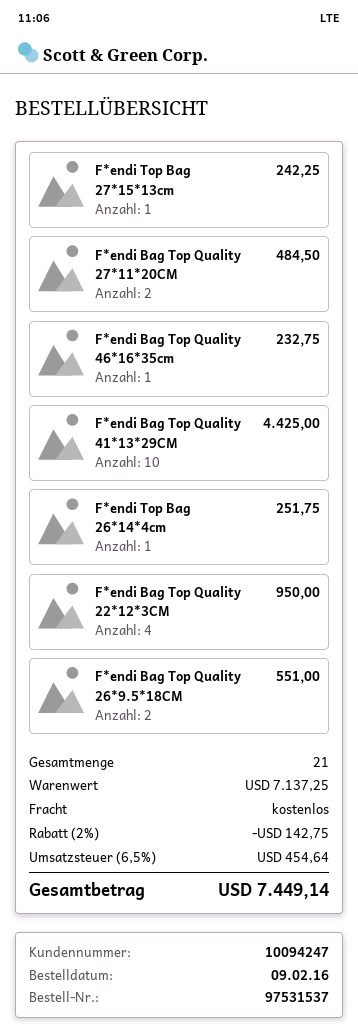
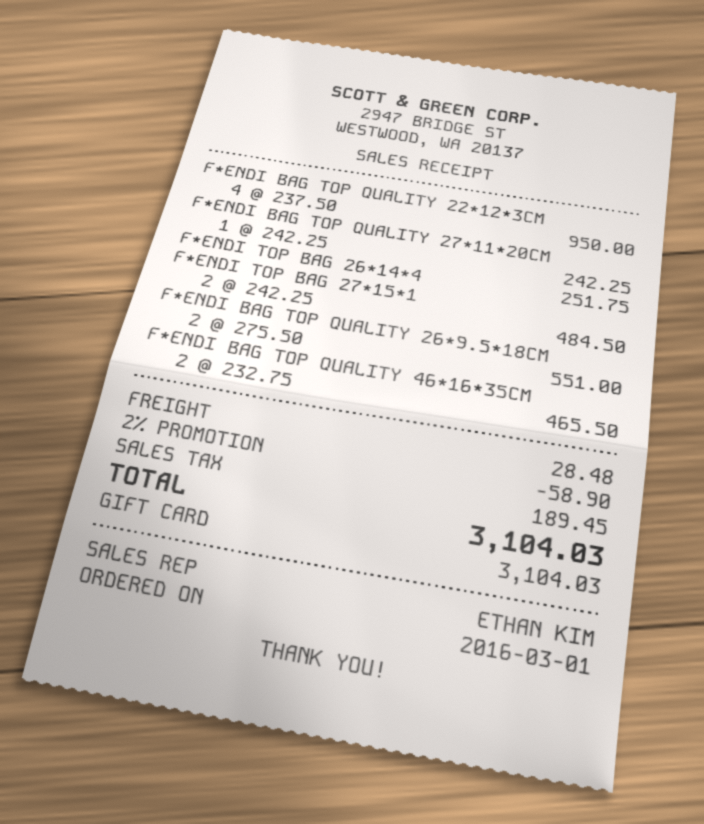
order date: 2016-02-09 -> 2016-03-01
F*endi Top Bag 27*15*13cm: 1 for 242.25 -> 2 for 484.50
F*endi Bag Top Quality 27*11*20CM: 2 for 484.50 -> 1 for 242.25
F*endi Bag Top Quality 46*16*35cm: 1 for 232.75 -> 2 for 465.50
F*endi Bag Top Quality 41*13*29CM: 10 for 4425.00 -> none
discount: 2% = 142.75 -> 2% = 58.90
shipping: 0.00 -> 28.48
tax: 454.64 -> 189.45
total: 7449.14 -> 3104.03

